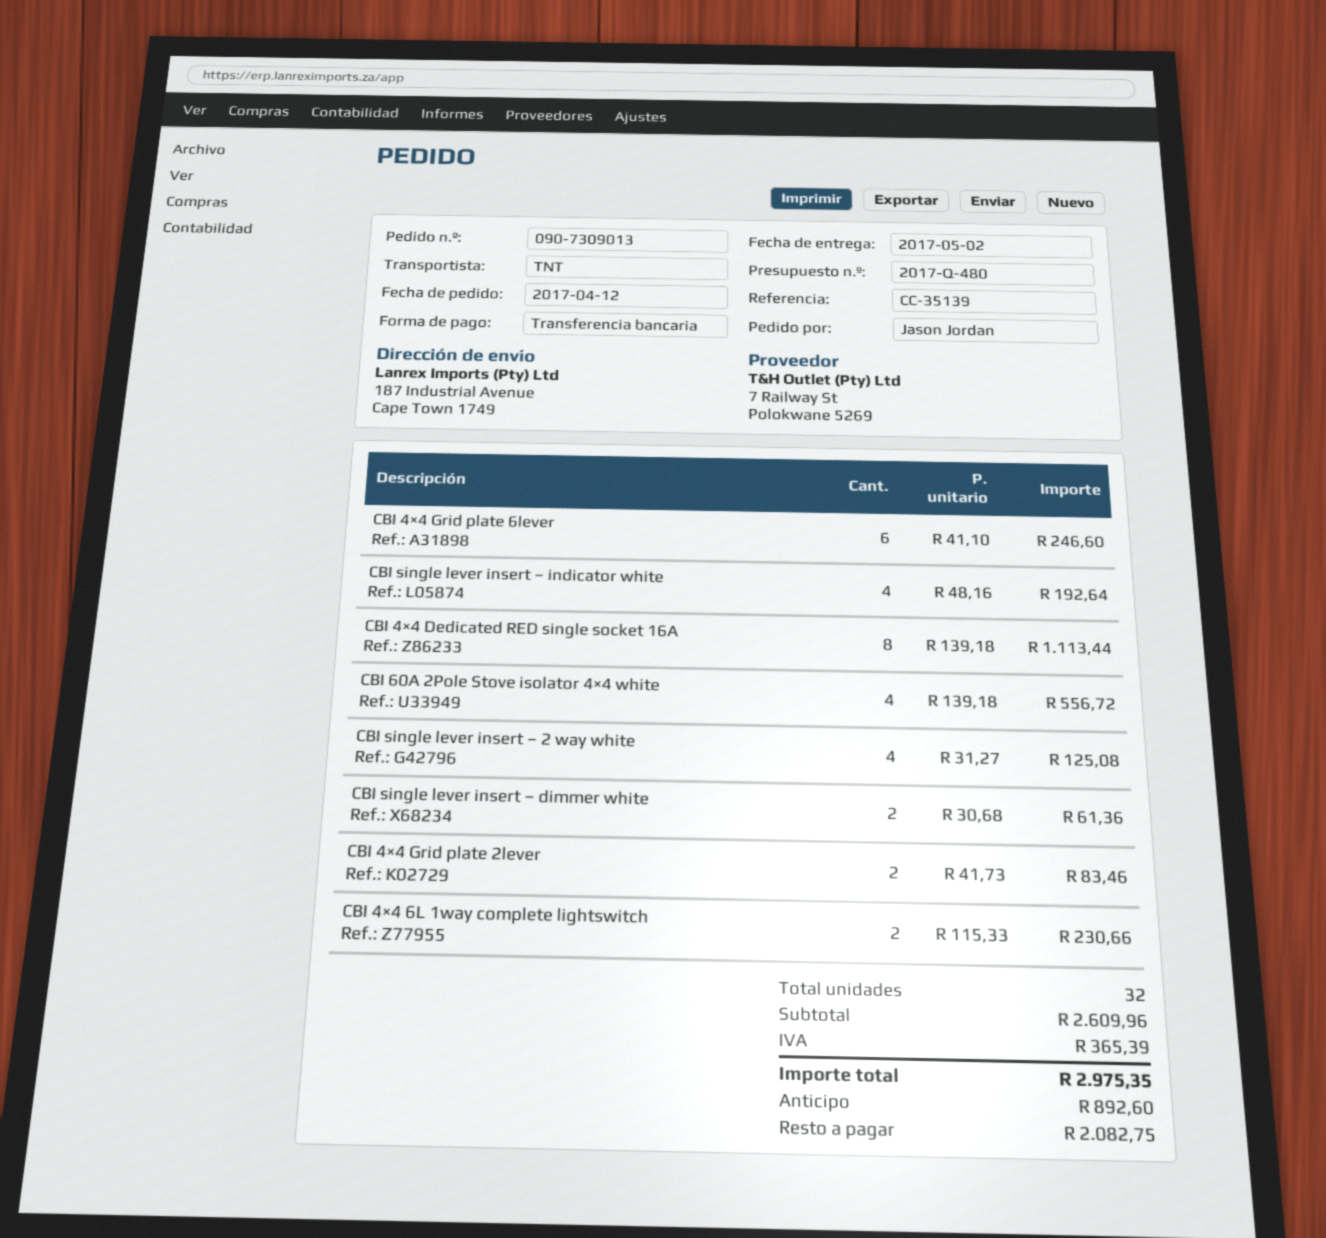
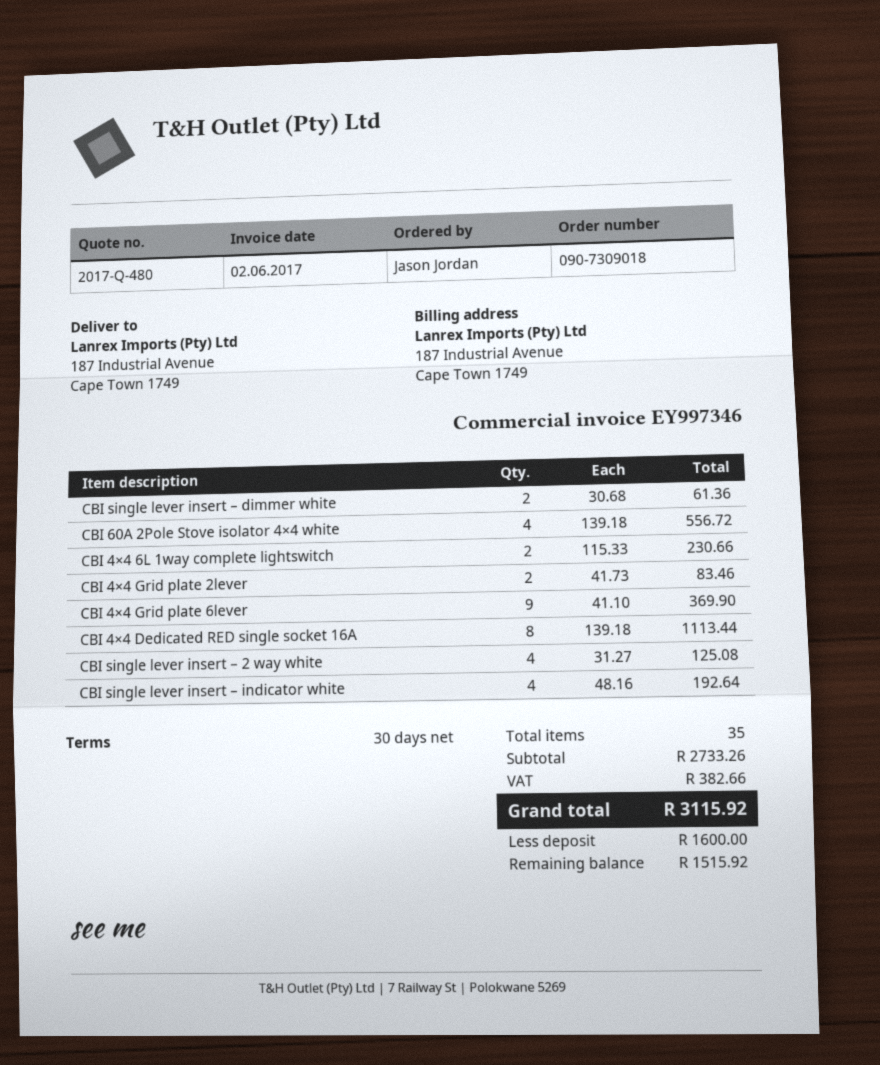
order number: 090-7309013 -> 090-7309018
CBI 4×4 Grid plate 6lever: 6 x 41.10 = 246.60 -> 9 x 41.10 = 369.90
total quantity: 32 -> 35
subtotal: 2609.96 -> 2733.26
tax: 365.39 -> 382.66
total: 2975.35 -> 3115.92
deposit: 892.60 -> 1600.00
balance: 2082.75 -> 1515.92

